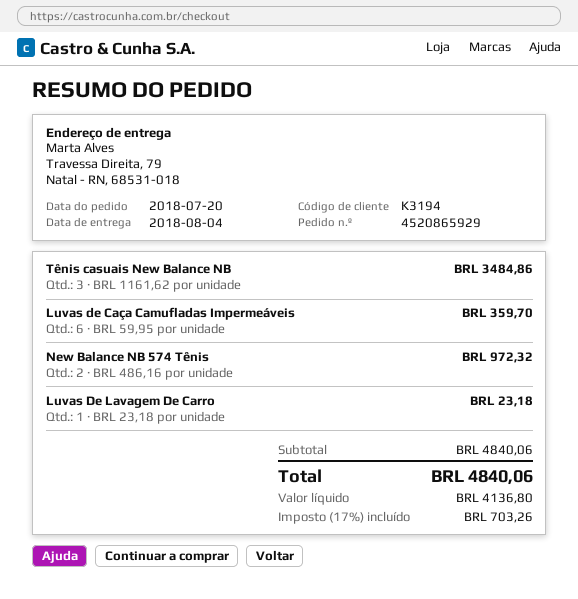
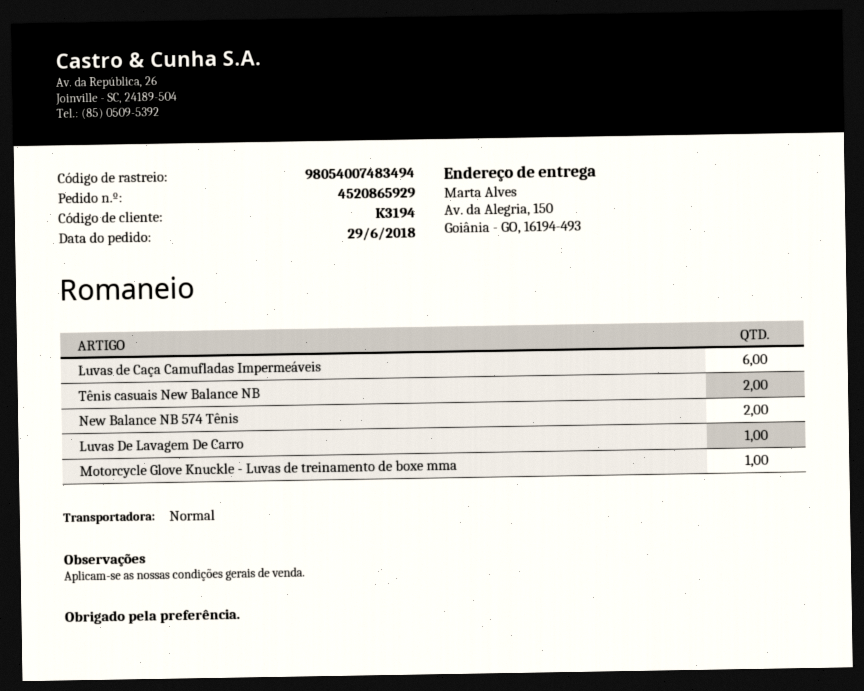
order date: 2018-07-20 -> 2018-06-29
ship to: Travessa Direita, 79, Natal - RN, 68531-018 -> Av. da Alegria, 150, Goiânia - GO, 16194-493
Tênis casuais New Balance NB: 3 -> 2
Motorcycle Glove Knuckle - Luvas de treinamento de boxe mma: none -> 1

